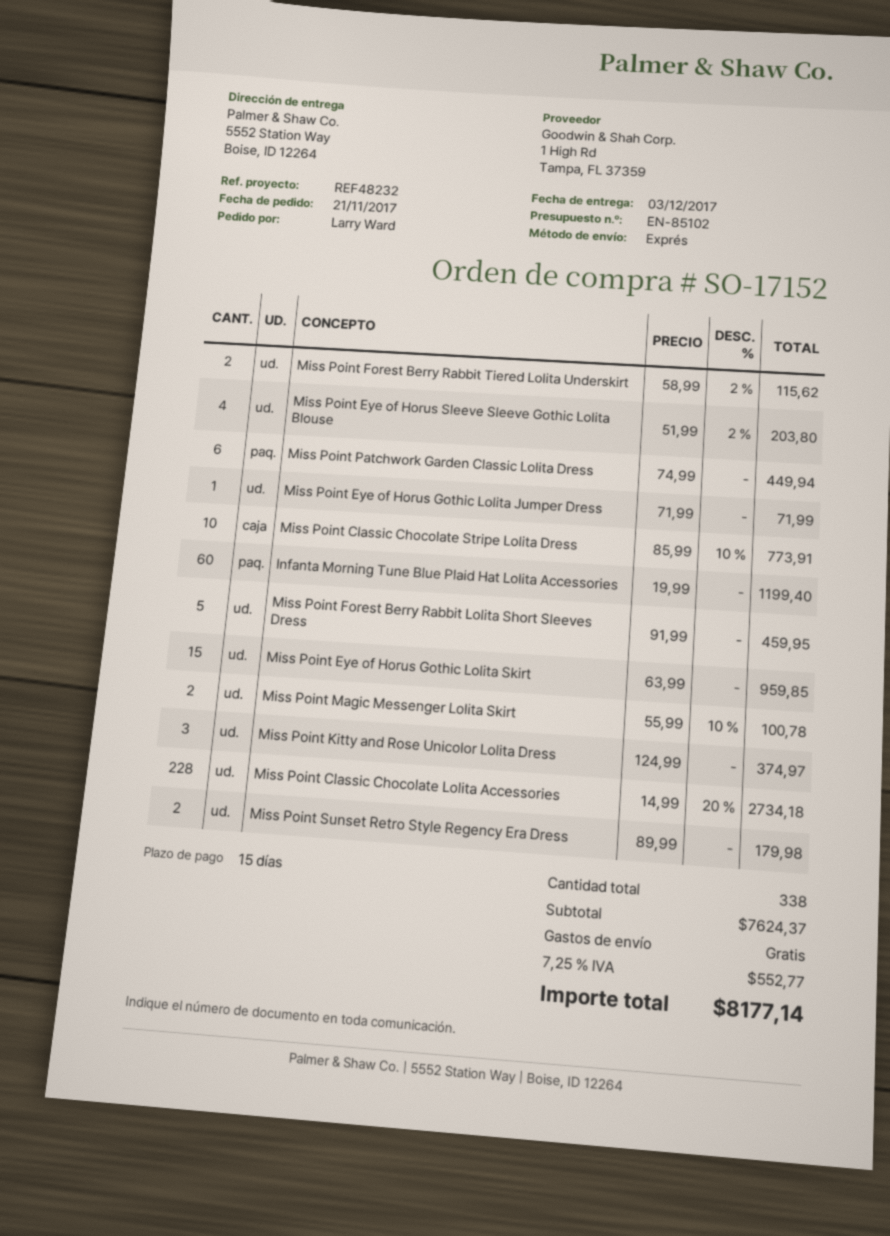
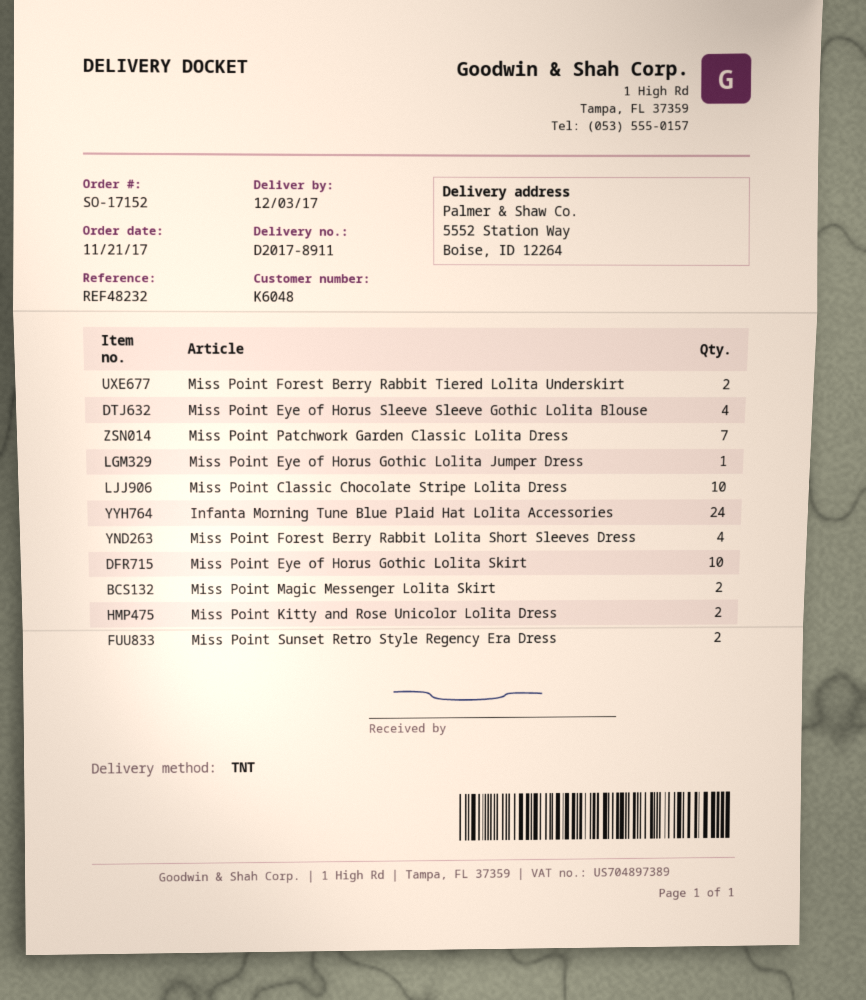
shipping method: express -> TNT
Miss Point Patchwork Garden Classic Lolita Dress: 6 -> 7
Infanta Morning Tune Blue Plaid Hat Lolita Accessories: 60 -> 24
Miss Point Forest Berry Rabbit Lolita Short Sleeves Dress: 5 -> 4
Miss Point Eye of Horus Gothic Lolita Skirt: 15 -> 10
Miss Point Kitty and Rose Unicolor Lolita Dress: 3 -> 2
Miss Point Classic Chocolate Lolita Accessories: 228 -> none

